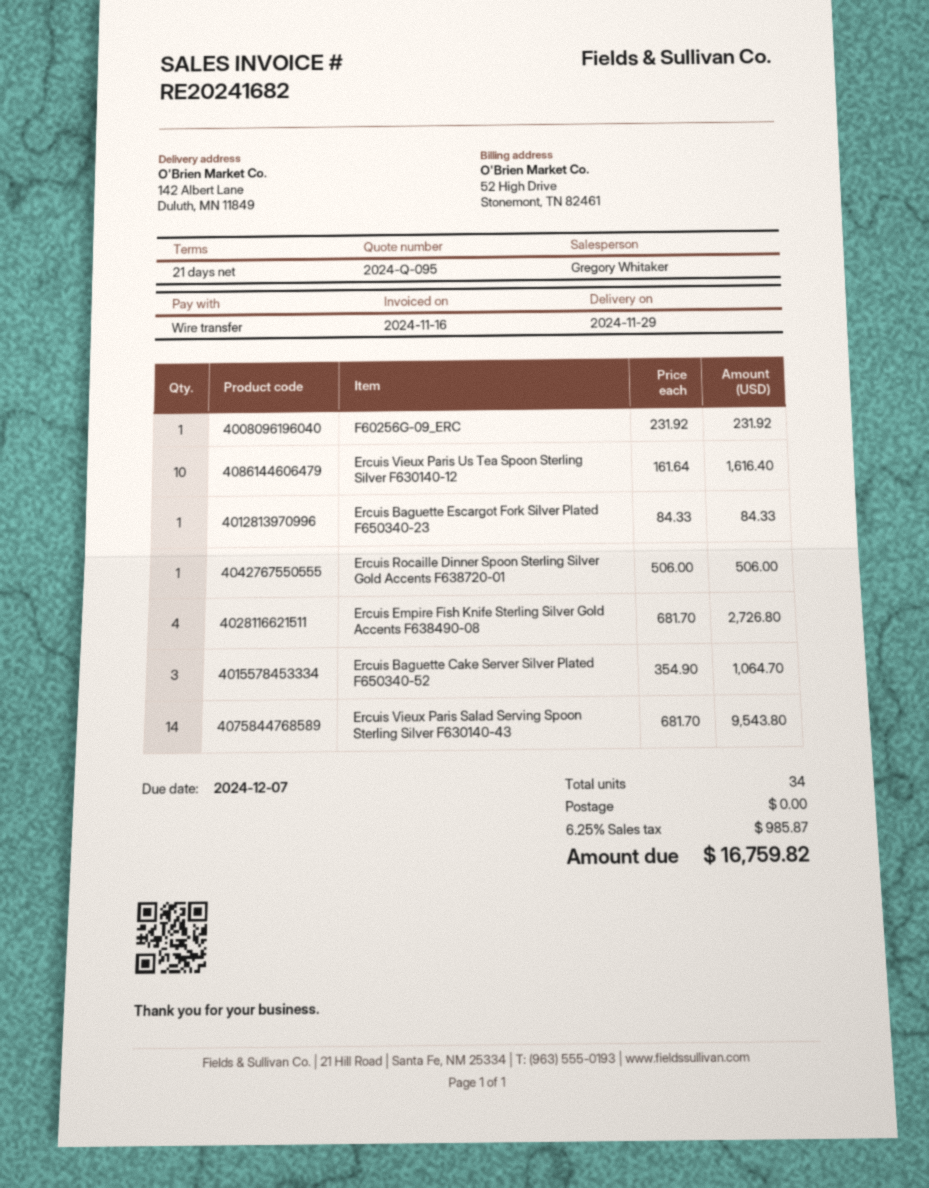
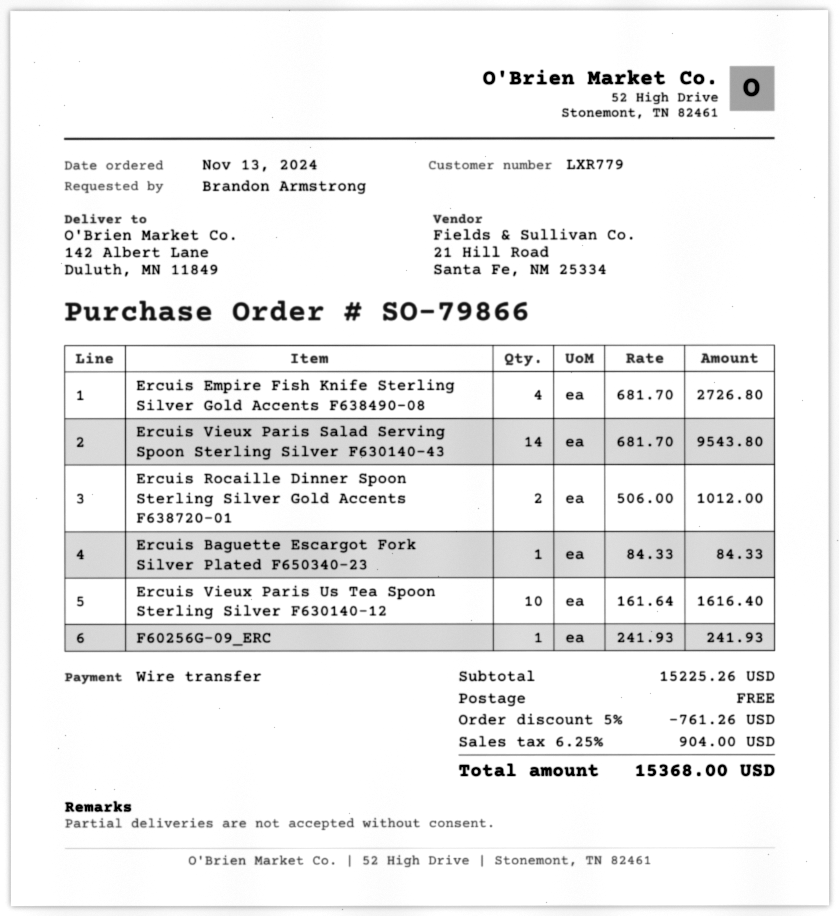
F60256G-09_ERC: 1 x 231.92 = 231.92 -> 1 x 241.93 = 241.93
Ercuis Rocaille Dinner Spoon Sterling Silver Gold Accents F638720-01: 1 x 506.00 = 506.00 -> 2 x 506.00 = 1012.00
Ercuis Baguette Cake Server Silver Plated F650340-52: 3 x 354.90 = 1064.70 -> none
discount: none -> 5% = 761.26
tax: 6.25% = 985.87 -> 6.25% = 904.00
total: 16759.82 -> 15368.00

